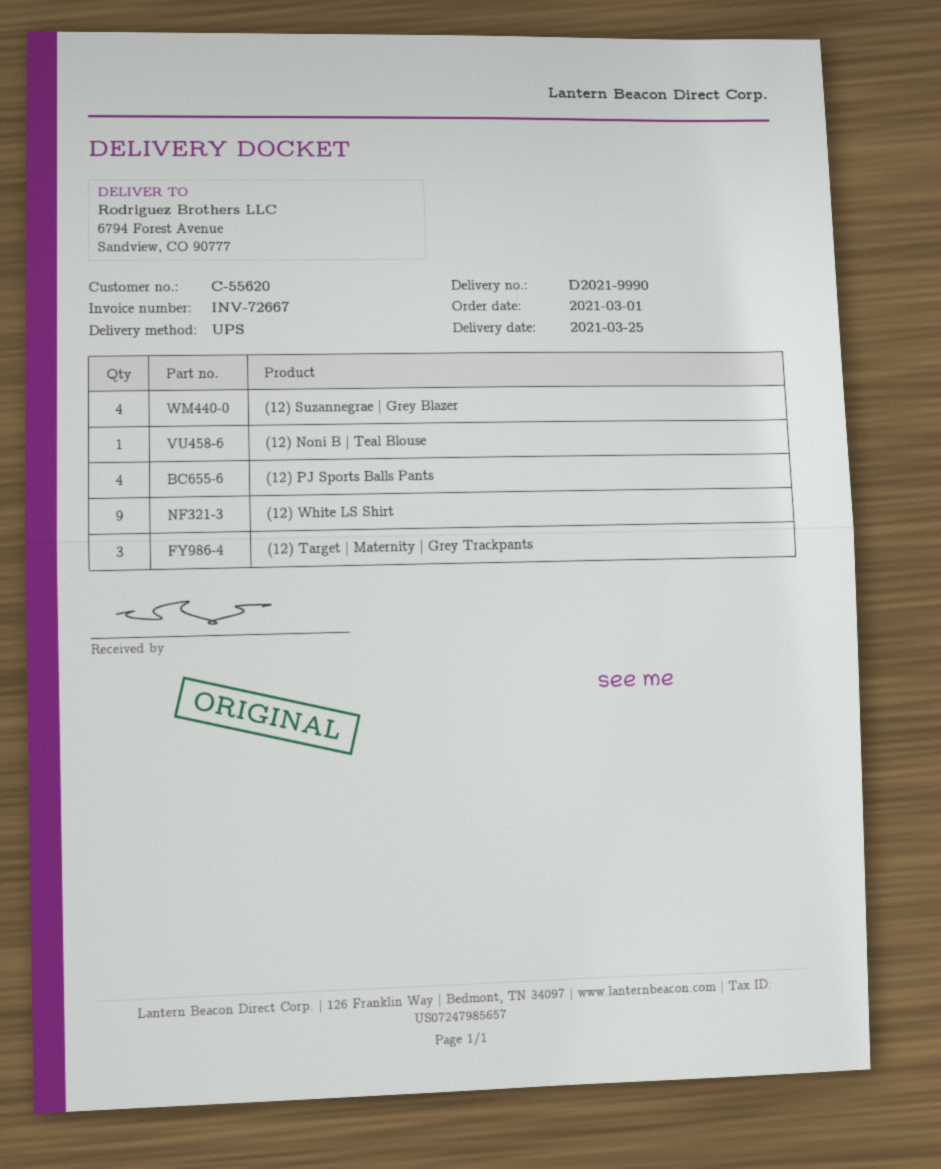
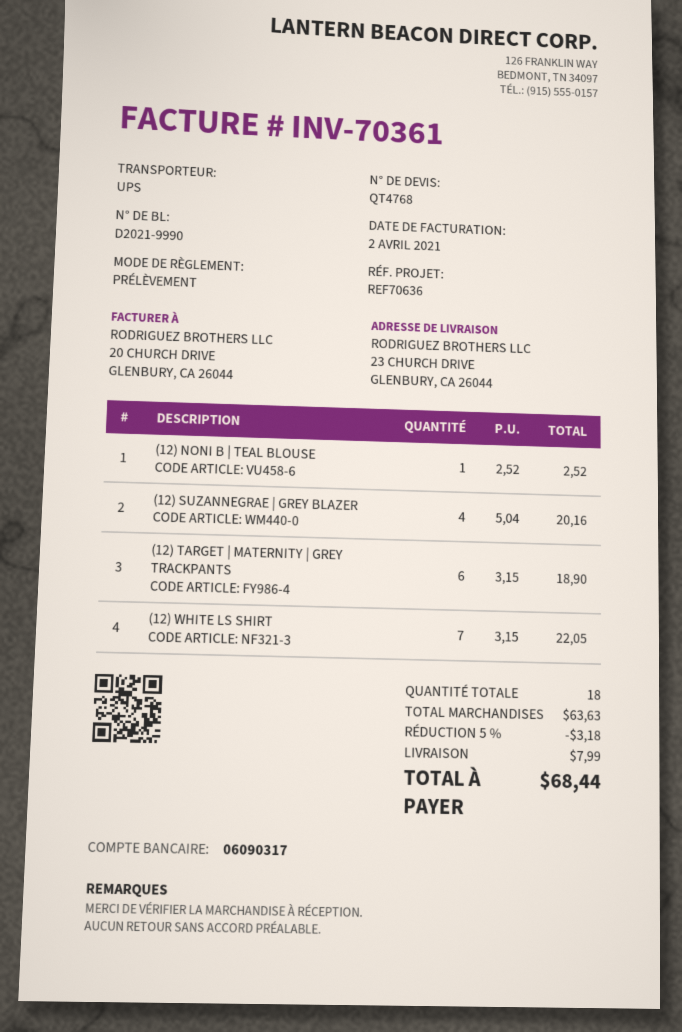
invoice number: INV-72667 -> INV-70361
ship to: 6794 Forest Avenue, Sandview, CO 90777 -> 23 CHURCH DRIVE, GLENBURY, CA 26044
(12) PJ Sports Balls Pants: 4 -> none
(12) White LS Shirt: 9 -> 7
(12) Target | Maternity | Grey Trackpants: 3 -> 6

